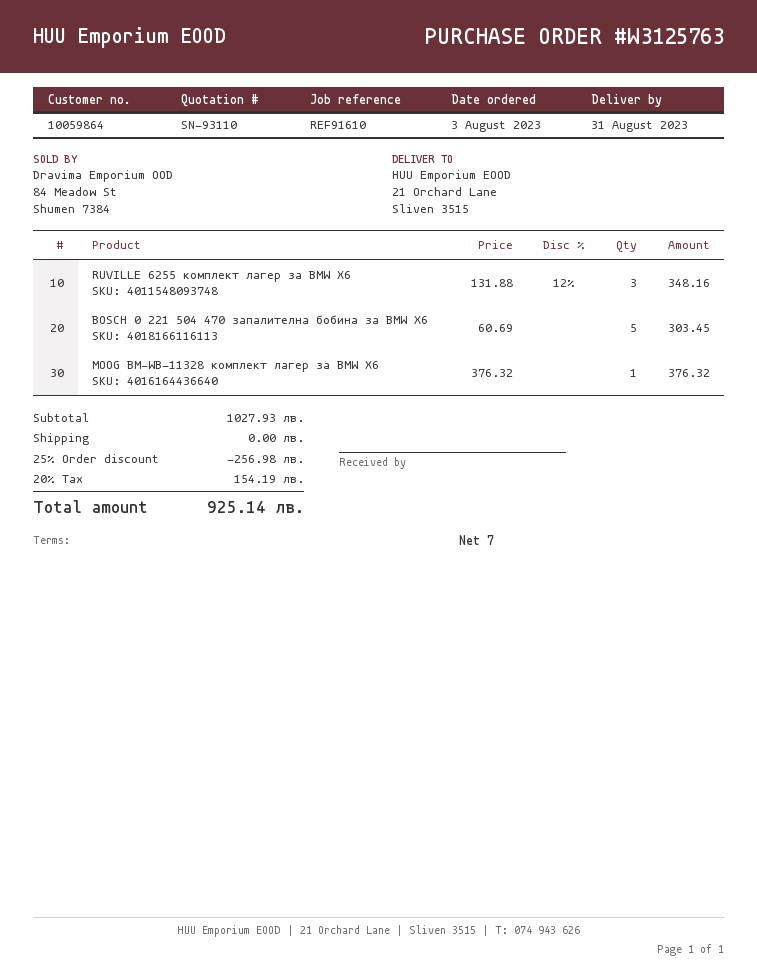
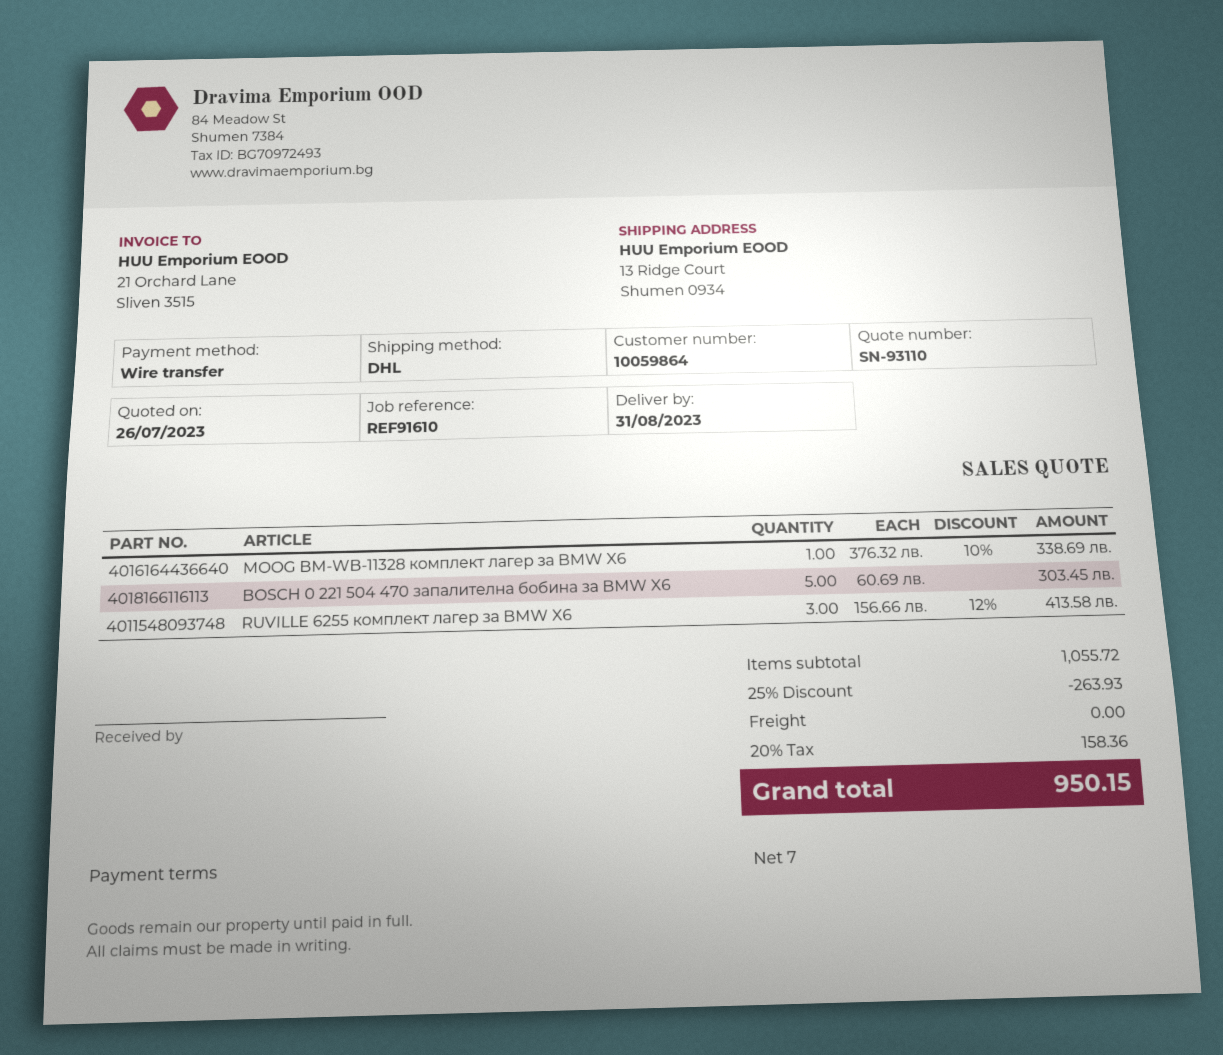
ship to: 21 Orchard Lane, Sliven 3515 -> 13 Ridge Court, Shumen 0934
RUVILLE 6255 комплект лагер за BMW X6: 3 x 131.88 - 12% = 348.16 -> 3 x 156.66 - 12% = 413.58
MOOG BM-WB-11328 комплект лагер за BMW X6: 1 x 376.32 = 376.32 -> 1 x 376.32 - 10% = 338.69
subtotal: 1027.93 -> 1055.72
discount: 25% = 256.98 -> 25% = 263.93
tax: 20% = 154.19 -> 20% = 158.36
total: 925.14 -> 950.15

